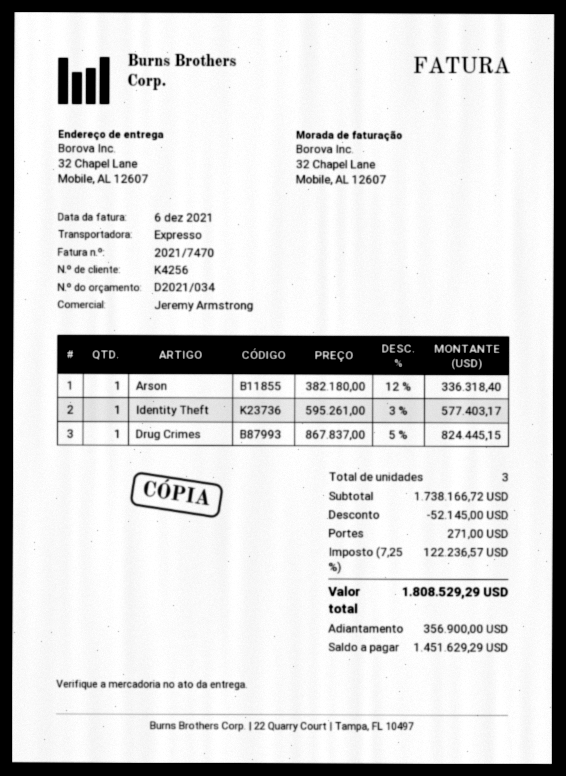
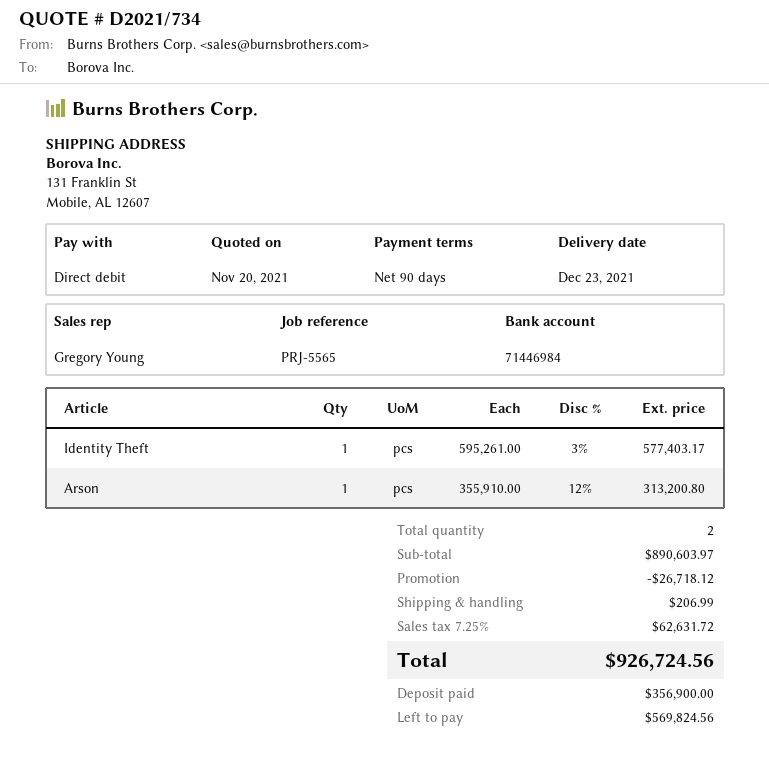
quote number: D2021/034 -> D2021/734
sales rep: Jeremy Armstrong -> Gregory Young
ship to: 32 Chapel Lane, Mobile, AL 12607 -> 131 Franklin St, Mobile, AL 12607
Arson: 1 x 382180.00 - 12% = 336318.40 -> 1 x 355910.00 - 12% = 313200.80
Drug Crimes: 1 x 867837.00 - 5% = 824445.15 -> none
total quantity: 3 -> 2
subtotal: 1738166.72 -> 890603.97
discount: 52145.00 -> 26718.12
shipping: 271.00 -> 206.99
tax: 7.25% = 122236.57 -> 7.25% = 62631.72
total: 1808529.29 -> 926724.56
balance: 1451629.29 -> 569824.56

